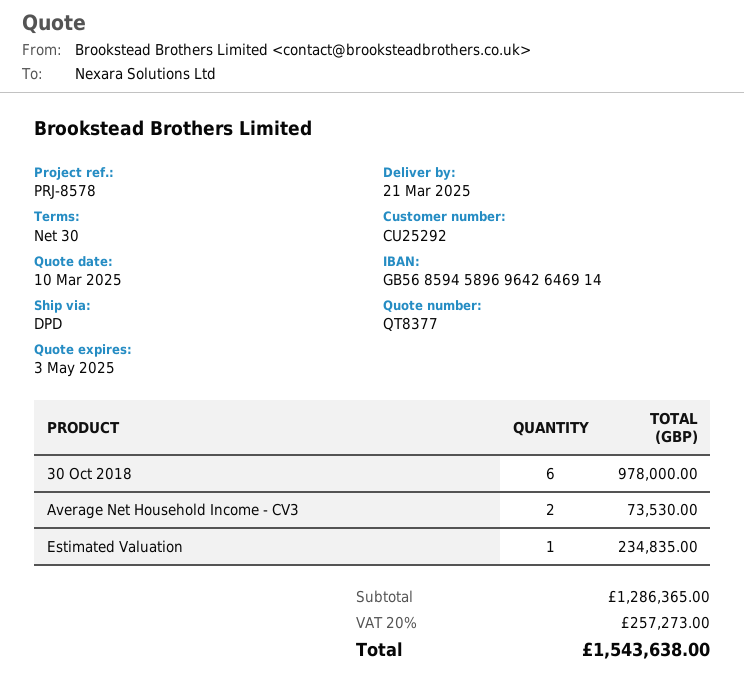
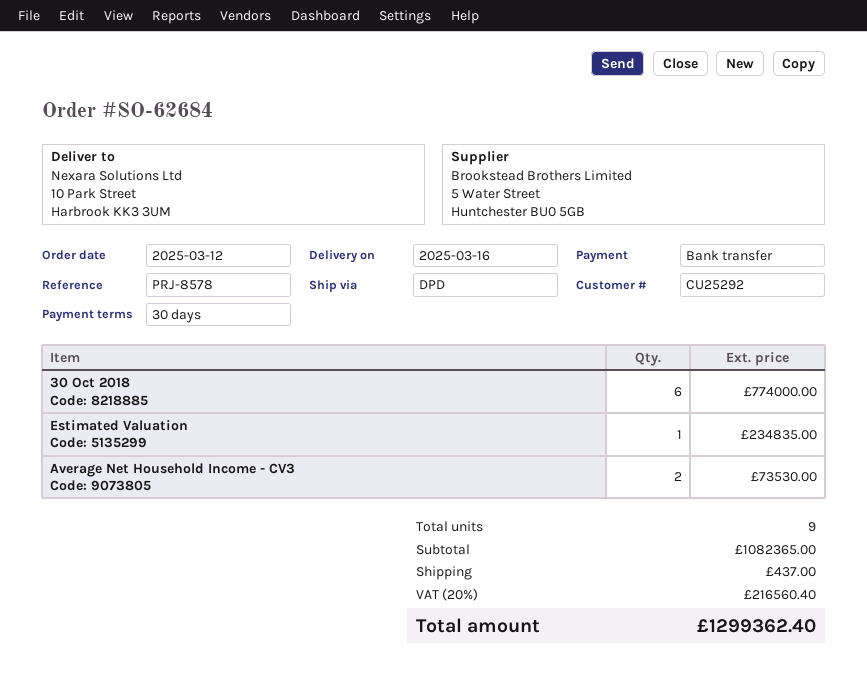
delivery date: 2025-03-21 -> 2025-03-16
30 Oct 2018: 6 for 978000.00 -> 6 for 774000.00
subtotal: 1286365.00 -> 1082365.00
shipping: none -> 437.00
tax: 20% = 257273.00 -> 20% = 216560.40
total: 1543638.00 -> 1299362.40

